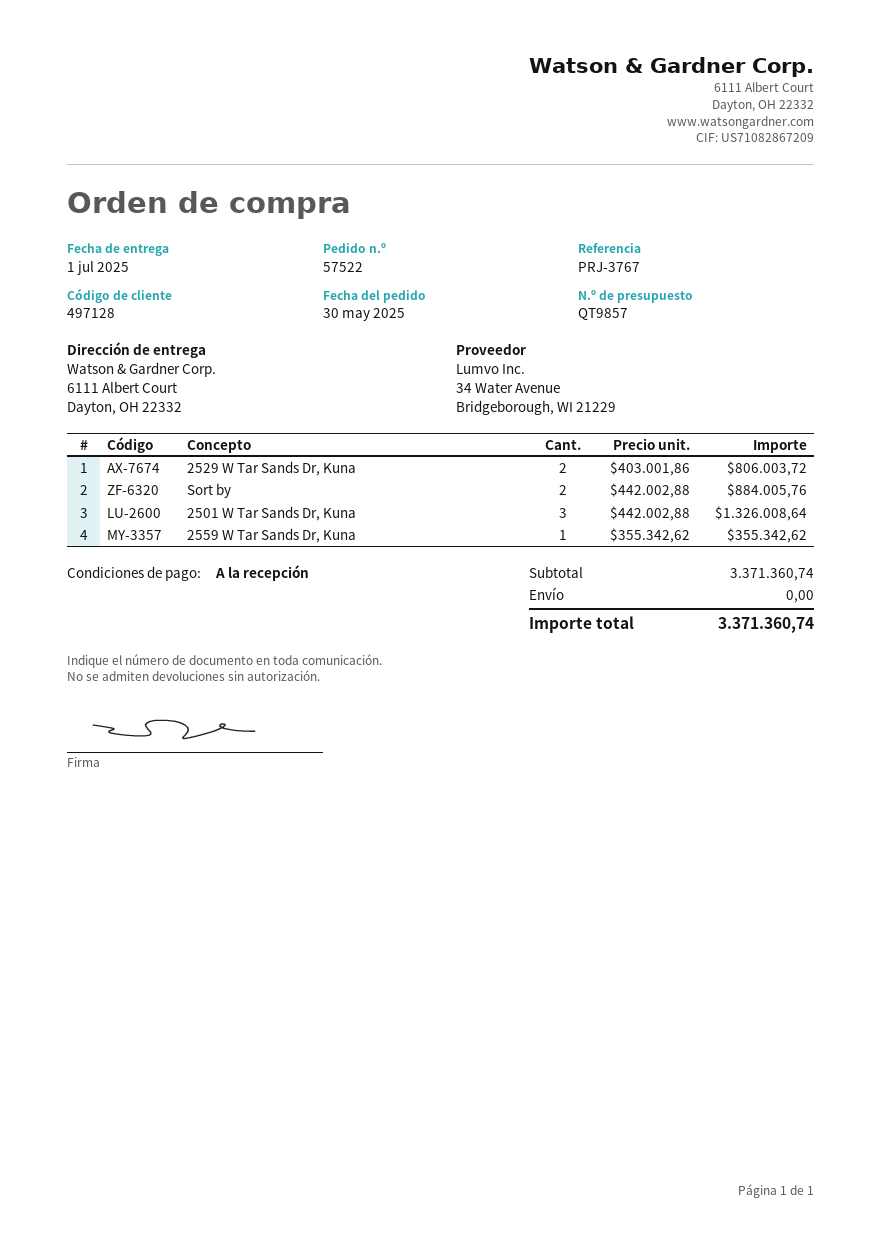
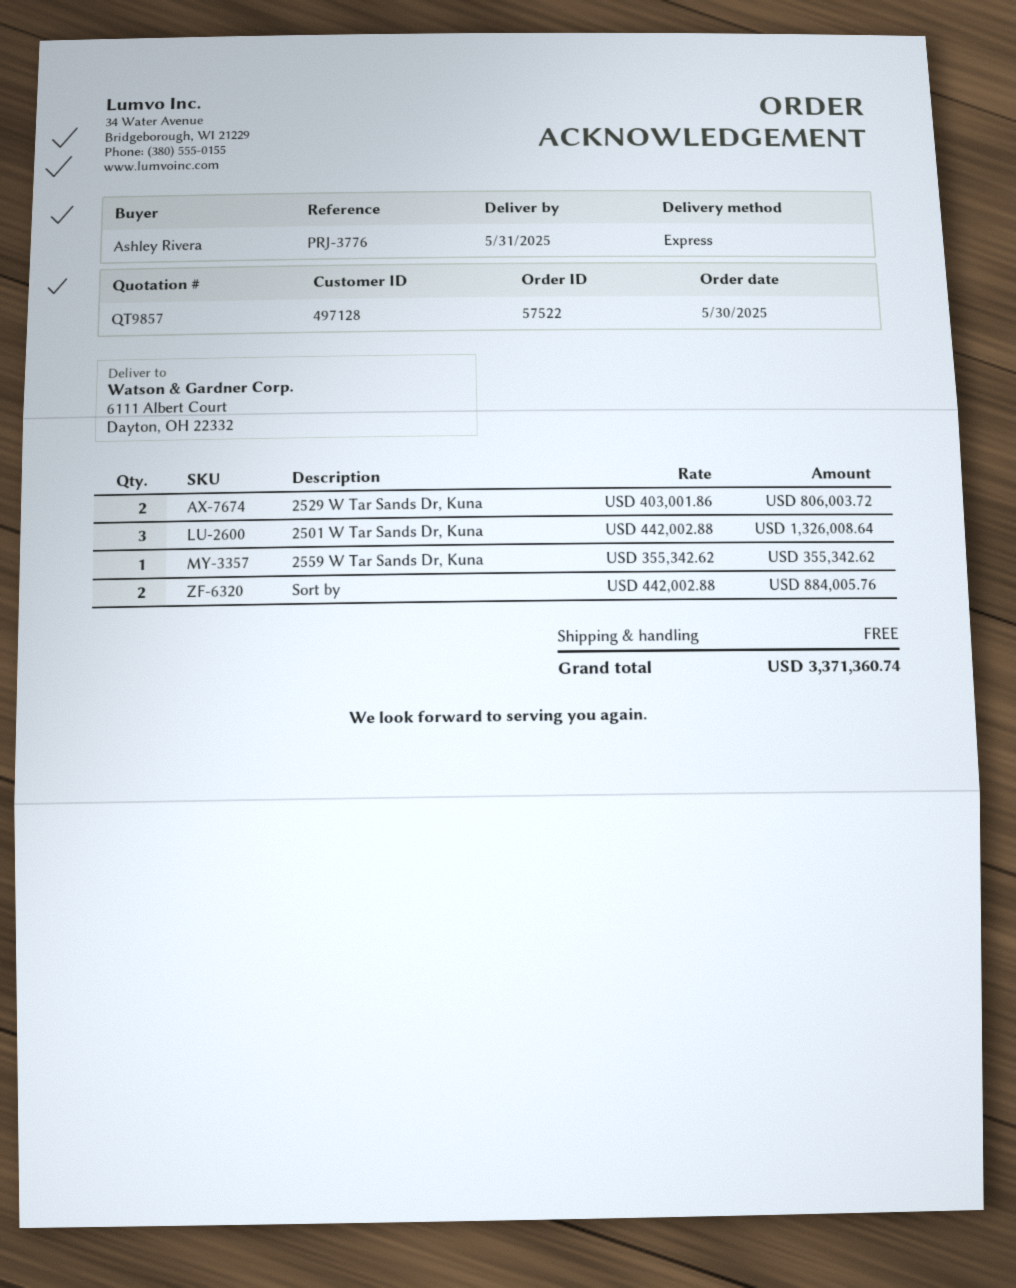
delivery date: 2025-07-01 -> 2025-05-31
reference: PRJ-3767 -> PRJ-3776

